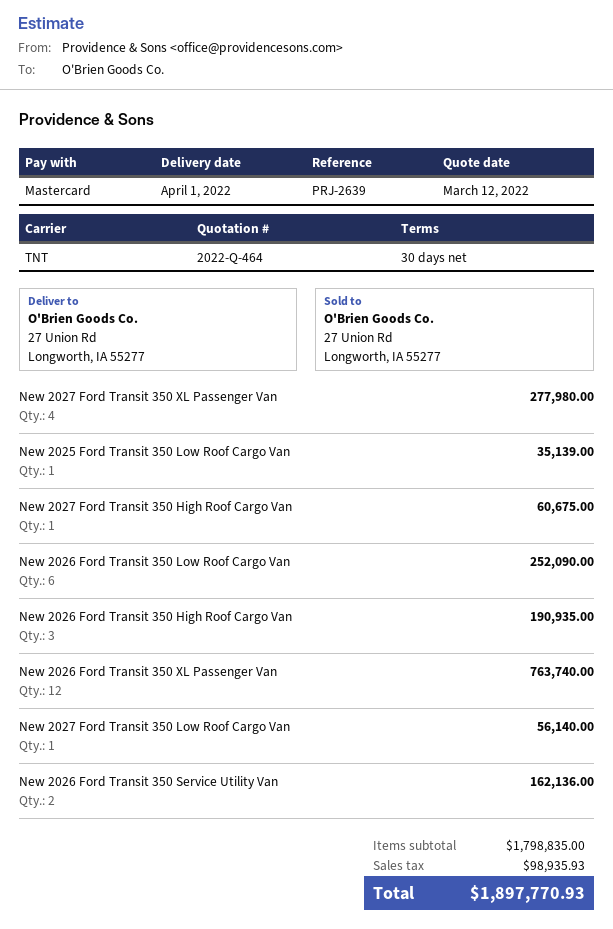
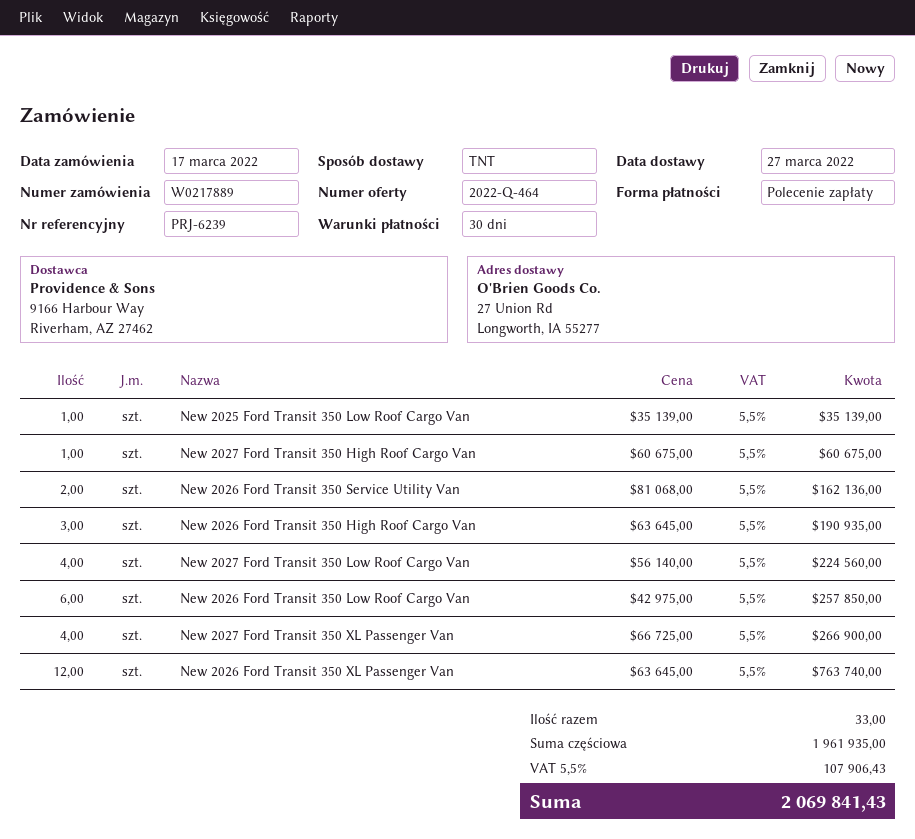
delivery date: 2022-04-01 -> 2022-03-27
reference: PRJ-2639 -> PRJ-6239
payment method: Mastercard -> direct debit
New 2027 Ford Transit 350 XL Passenger Van: 4 for 277980.00 -> 4 for 266900.00
New 2026 Ford Transit 350 Low Roof Cargo Van: 6 for 252090.00 -> 6 for 257850.00
New 2027 Ford Transit 350 Low Roof Cargo Van: 1 for 56140.00 -> 4 for 224560.00
subtotal: 1798835.00 -> 1961935.00
tax: 98935.93 -> 107906.43
total: 1897770.93 -> 2069841.43

